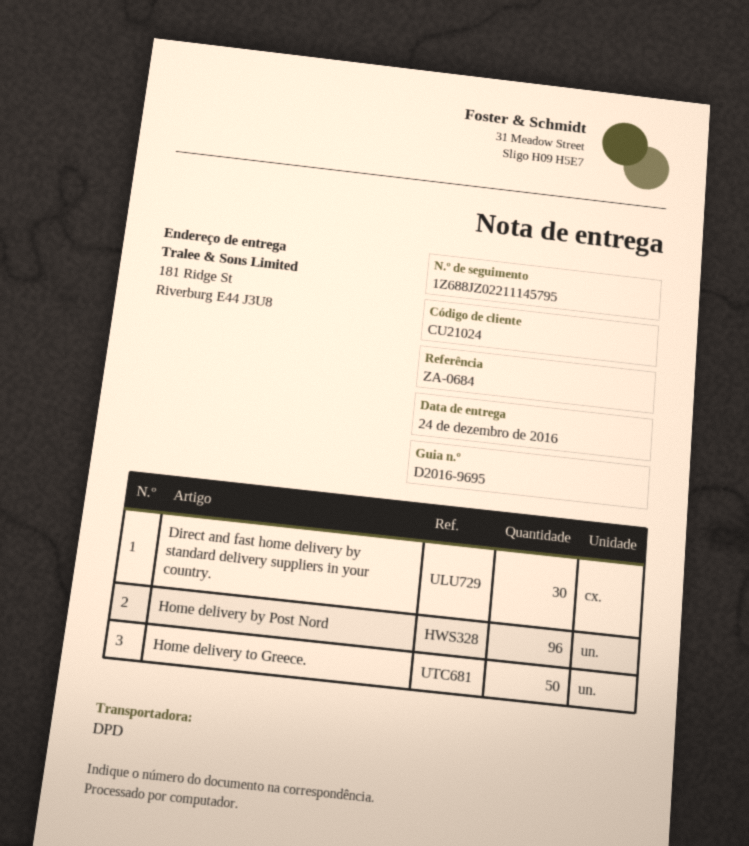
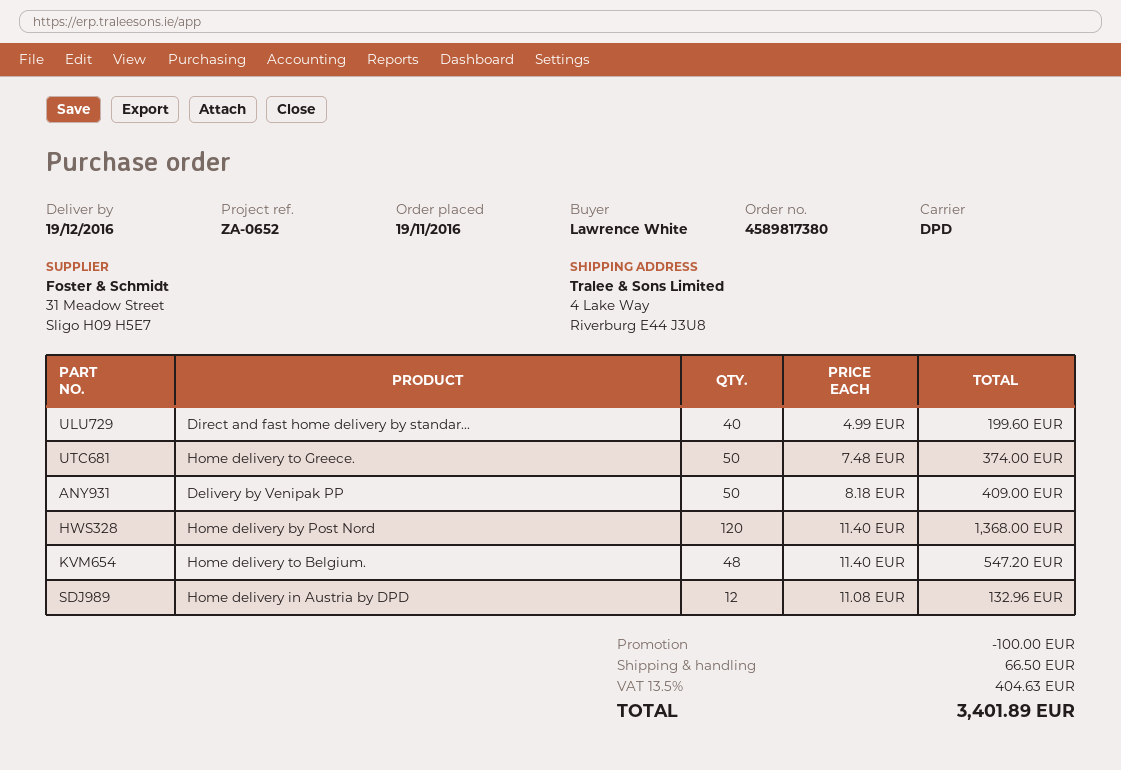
delivery date: 2016-12-24 -> 2016-12-19
reference: ZA-0684 -> ZA-0652
ship to: 181 Ridge St, Riverburg E44 J3U8 -> 4 Lake Way, Riverburg E44 J3U8
Direct and fast home delivery by standard delivery suppliers in your country.: 30 -> 40
Home delivery by Post Nord: 96 -> 120
Delivery by Venipak PP: none -> 50
Home delivery to Belgium.: none -> 48
Home delivery in Austria by DPD: none -> 12

